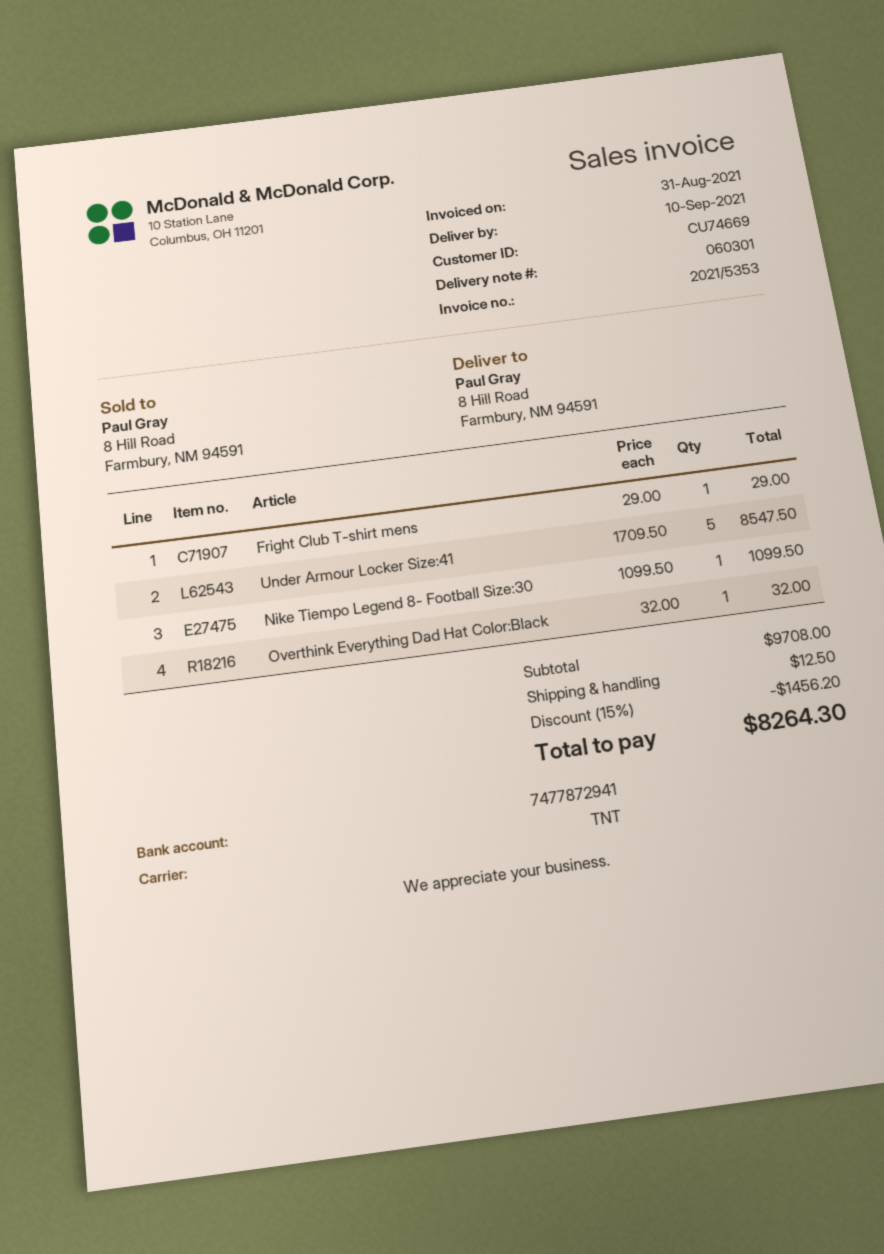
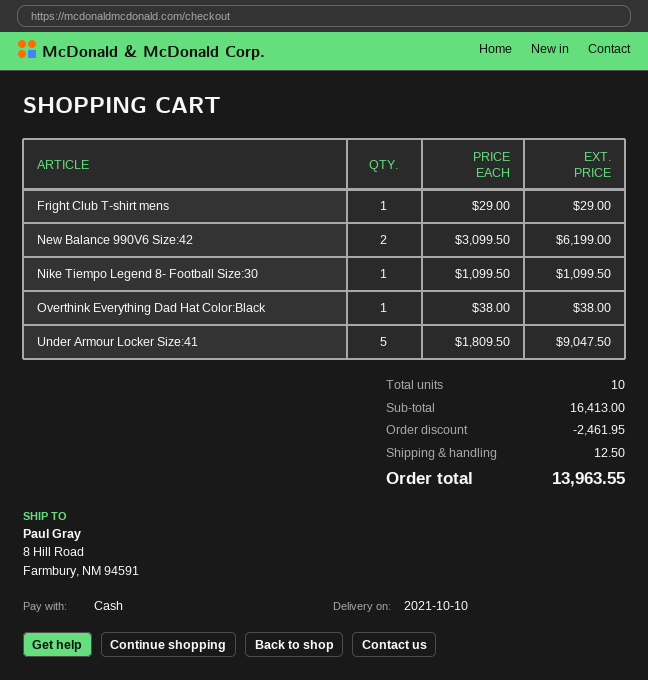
delivery date: 2021-09-10 -> 2021-10-10
Under Armour Locker Size:41: 5 x 1709.50 = 8547.50 -> 5 x 1809.50 = 9047.50
Overthink Everything Dad Hat Color:Black: 1 x 32.00 = 32.00 -> 1 x 38.00 = 38.00
New Balance 990V6 Size:42: none -> 2 x 3099.50 = 6199.00
subtotal: 9708.00 -> 16413.00
discount: 1456.20 -> 2461.95
total: 8264.30 -> 13963.55

